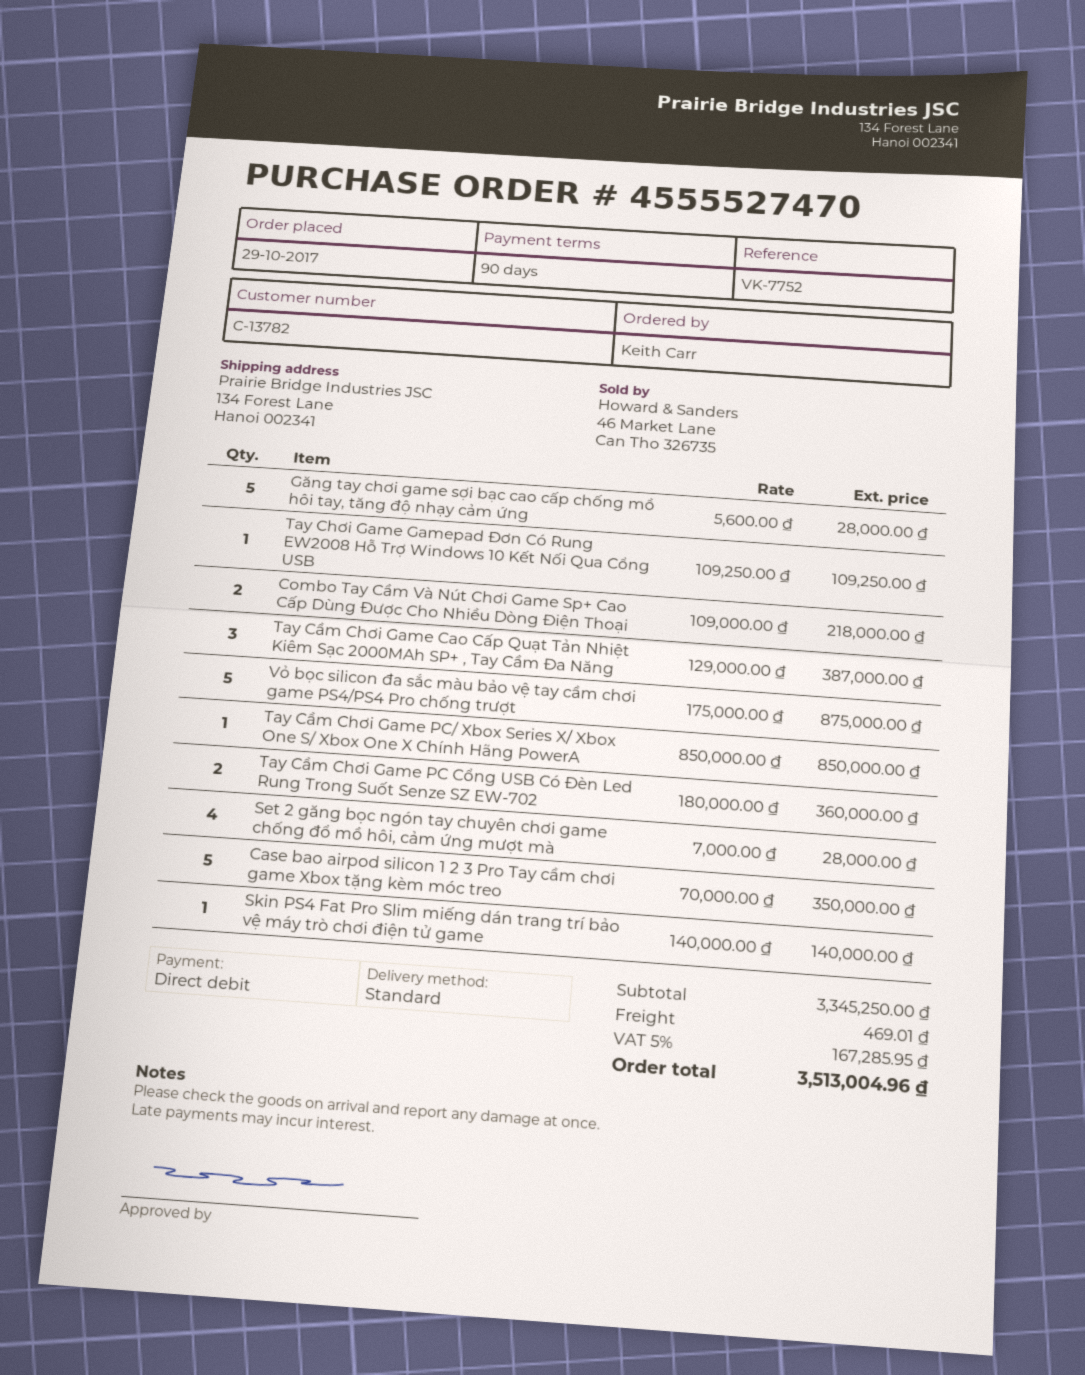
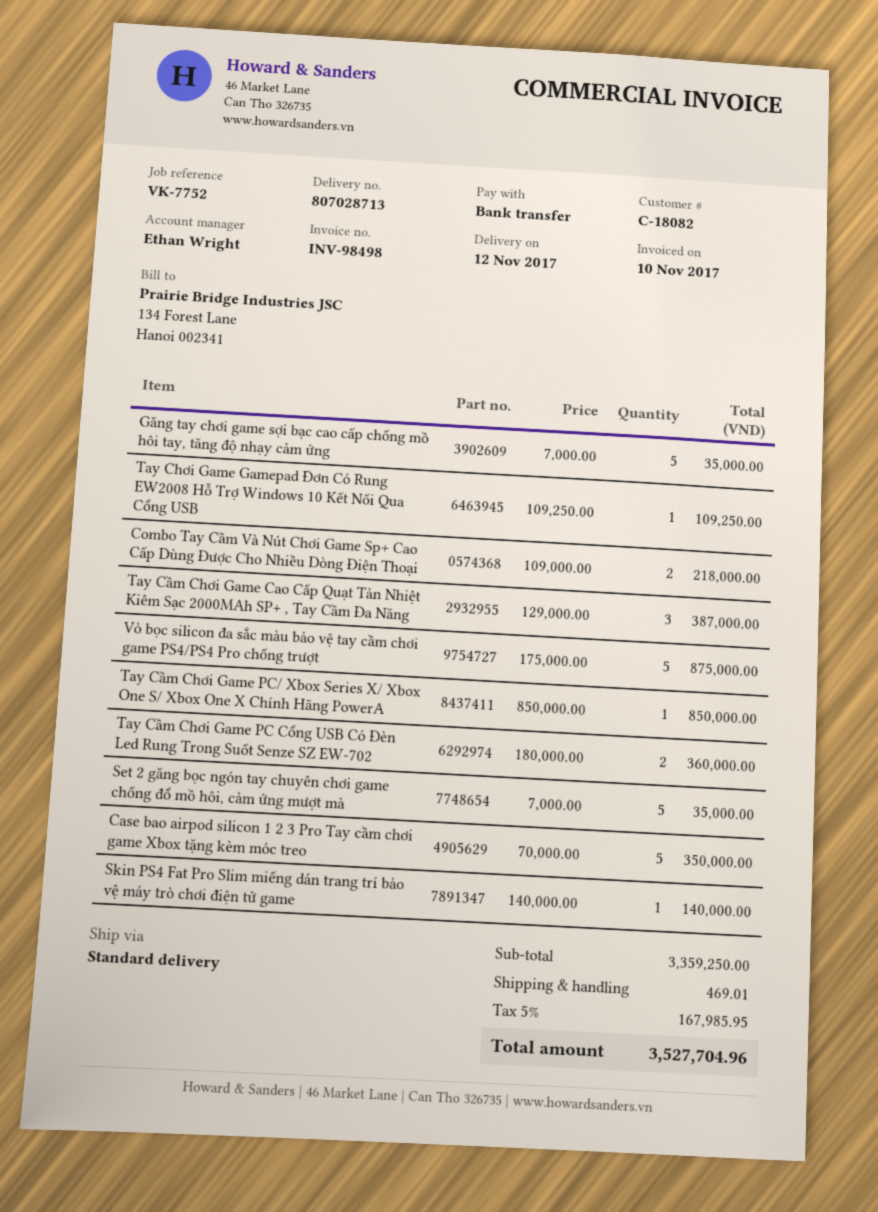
customer number: C-13782 -> C-18082
payment method: direct debit -> bank transfer
Găng tay chơi game sợi bạc cao cấp chống mồ hôi tay, tăng độ nhạy cảm ứng: 5 x 5600.00 = 28000.00 -> 5 x 7000.00 = 35000.00
Set 2 găng bọc ngón tay chuyên chơi game chống đổ mồ hôi, cảm ứng mượt mà: 4 x 7000.00 = 28000.00 -> 5 x 7000.00 = 35000.00
subtotal: 3345250.00 -> 3359250.00
tax: 5% = 167285.95 -> 5% = 167985.95
total: 3513004.96 -> 3527704.96

